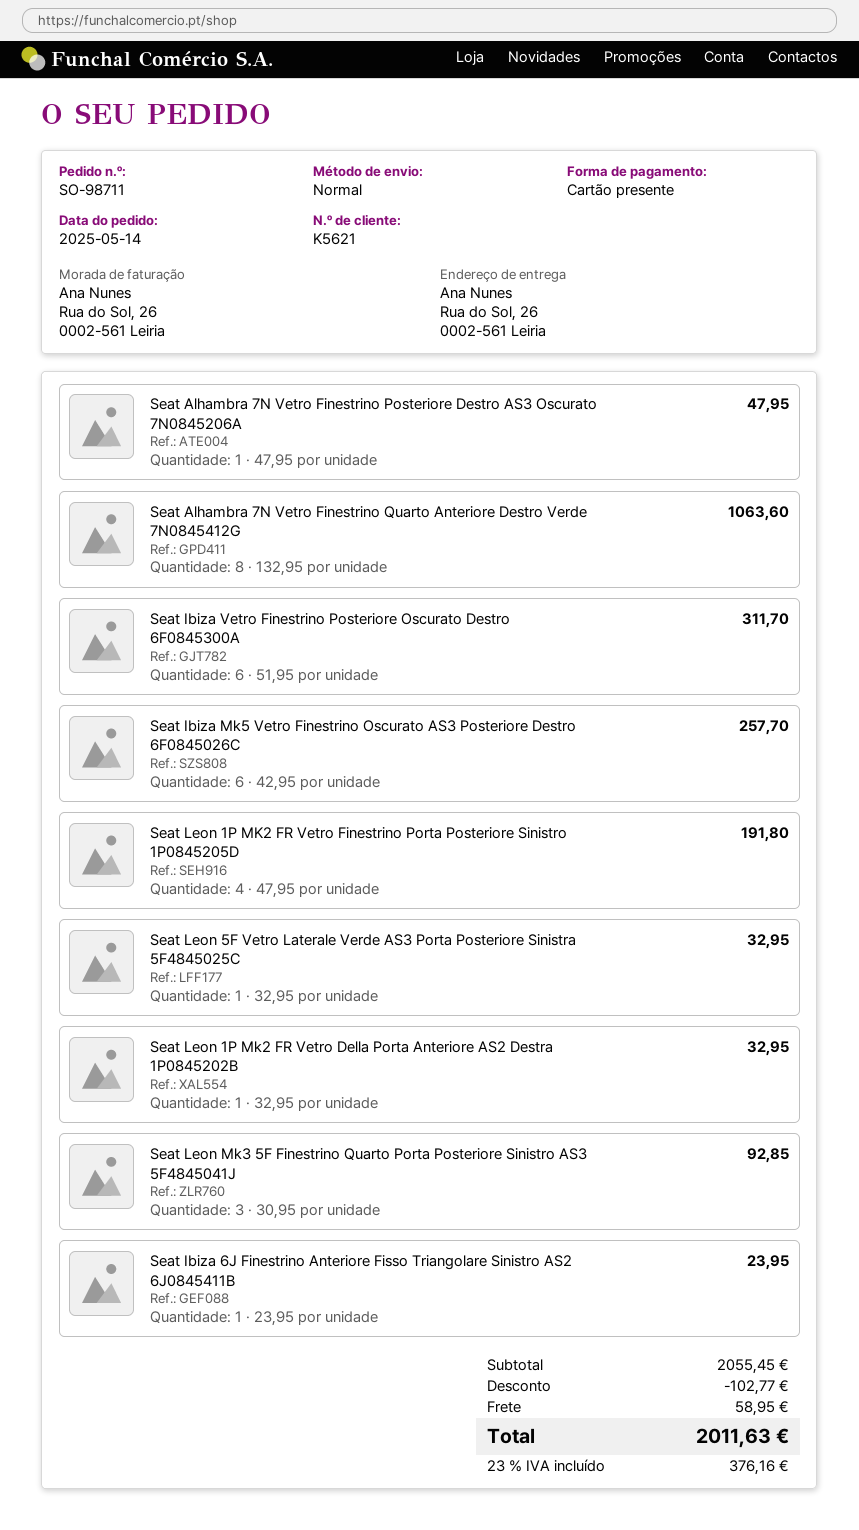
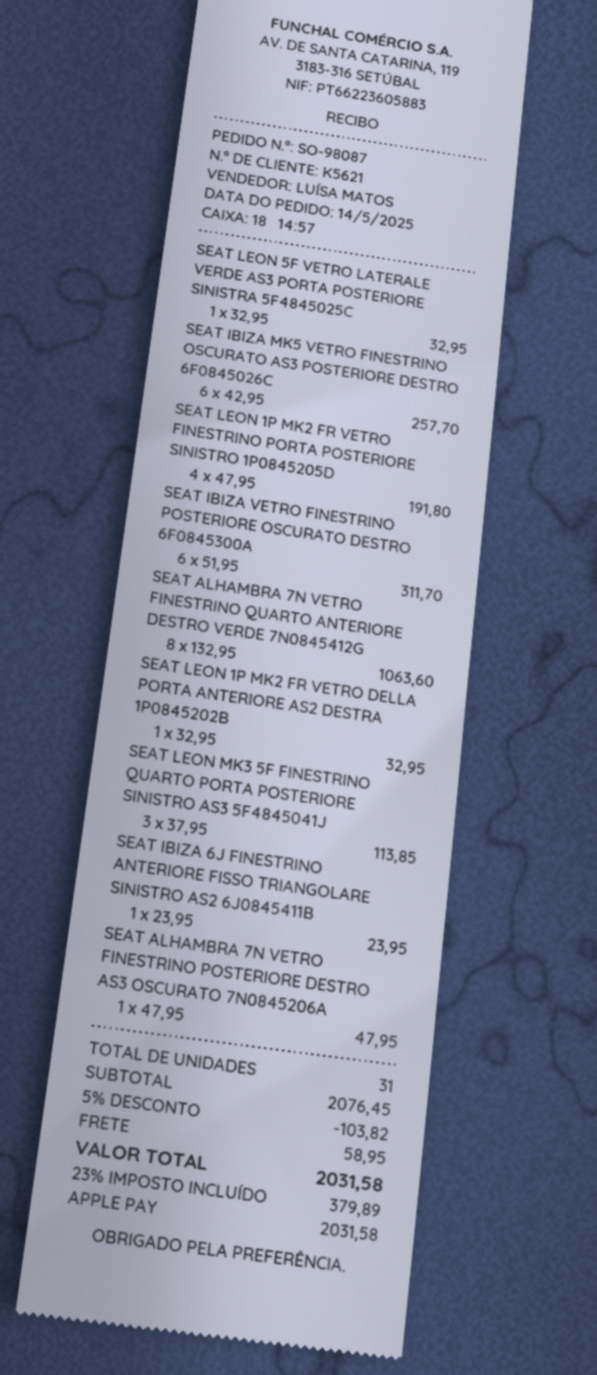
order number: SO-98711 -> SO-98087
payment method: gift card -> Apple Pay
Seat Leon Mk3 5F Finestrino Quarto Porta Posteriore Sinistro AS3 5F4845041J: 3 x 30.95 = 92.85 -> 3 x 37.95 = 113.85
subtotal: 2055.45 -> 2076.45
discount: 102.77 -> 103.82
tax: 23% = 376.16 -> 23% = 379.89
total: 2011.63 -> 2031.58

